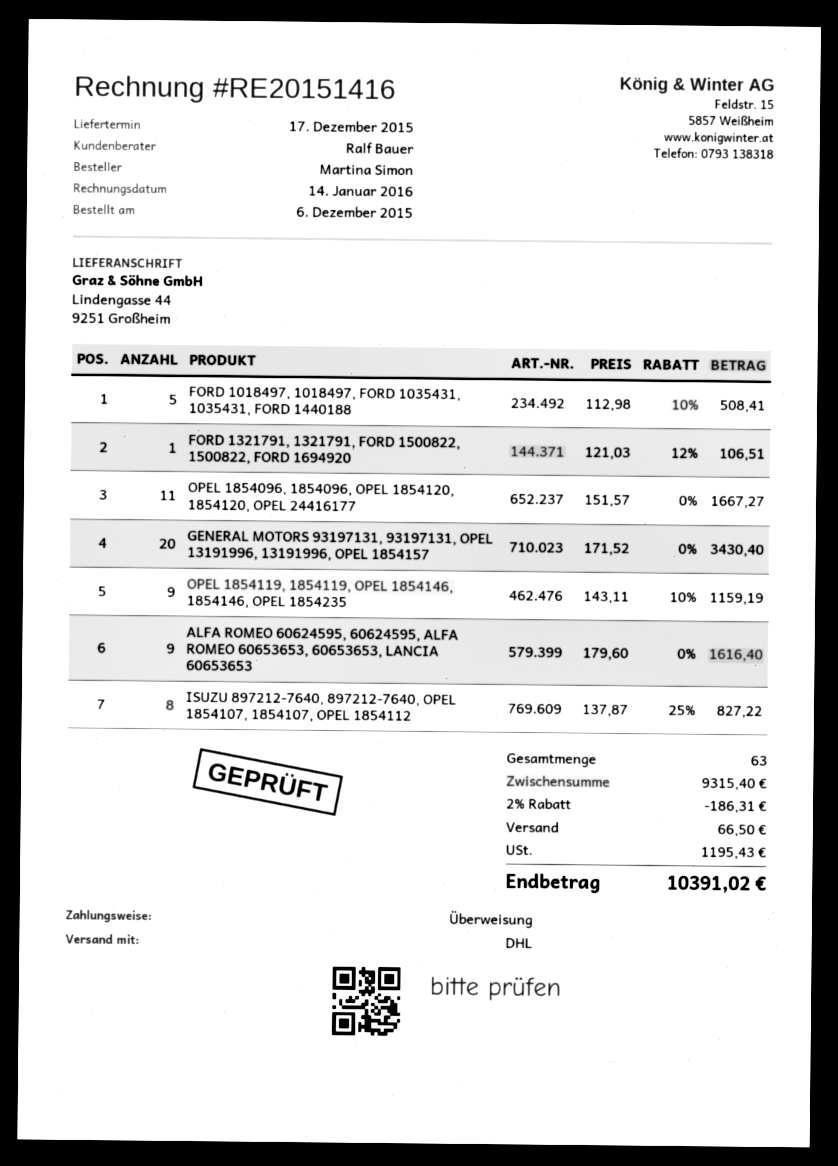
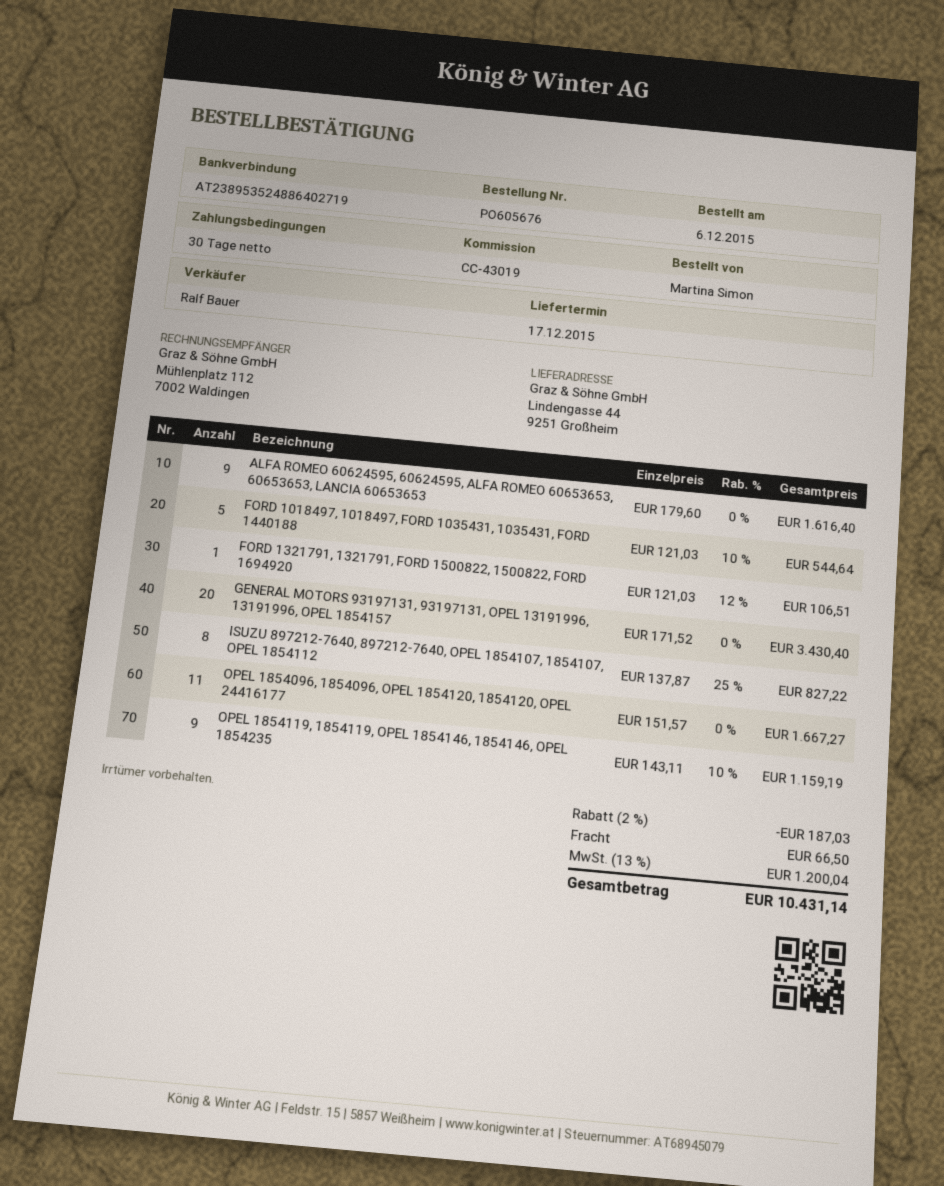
FORD 1018497, 1018497, FORD 1035431, 1035431, FORD 1440188: 5 x 112.98 - 10% = 508.41 -> 5 x 121.03 - 10% = 544.64
discount: 2% = 186.31 -> 2% = 187.03
tax: 1195.43 -> 1200.04
total: 10391.02 -> 10431.14

